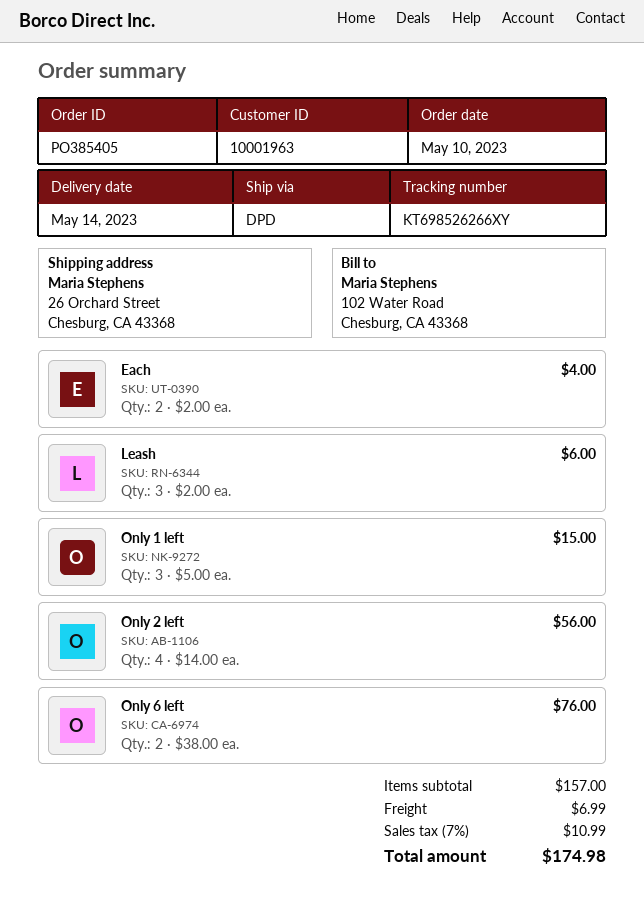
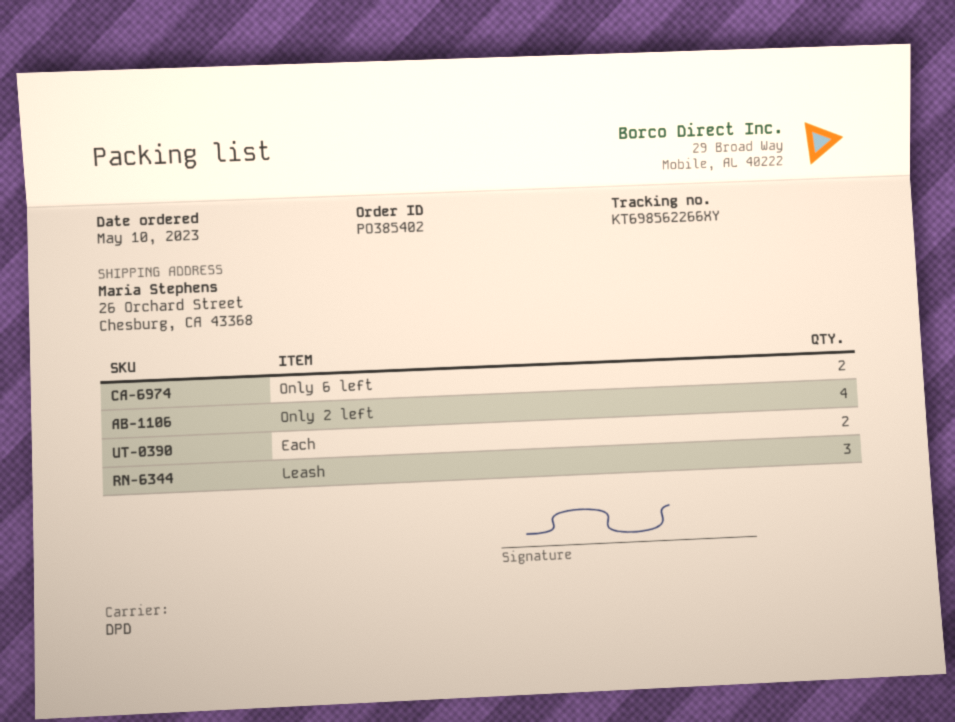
order number: PO385405 -> PO385402
tracking number: KT698526266XY -> KT698562266XY
Only 1 left: 3 -> none

